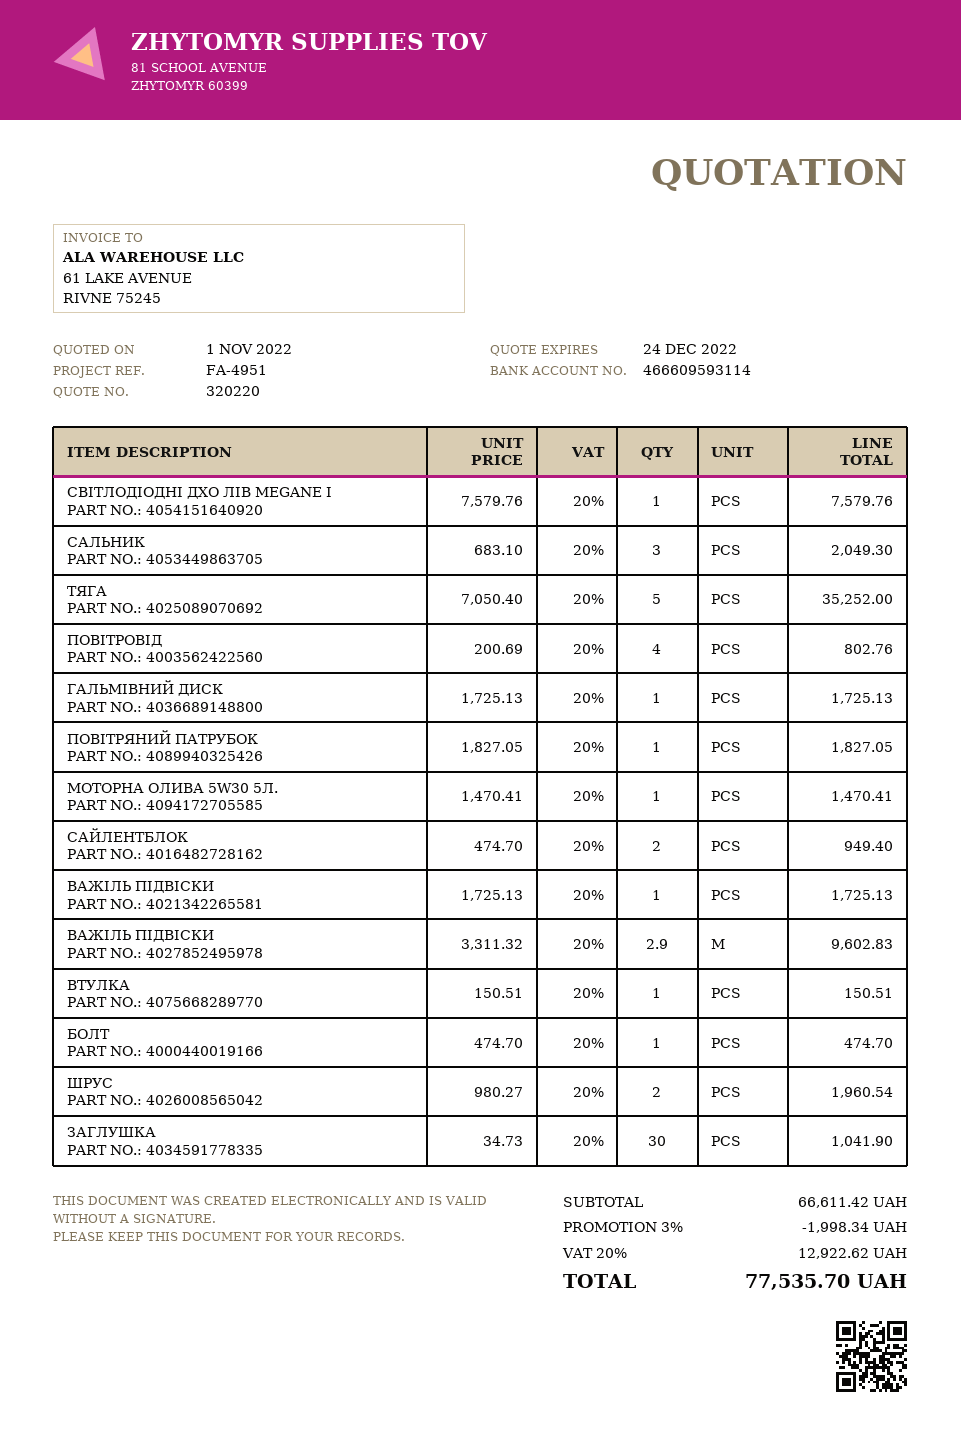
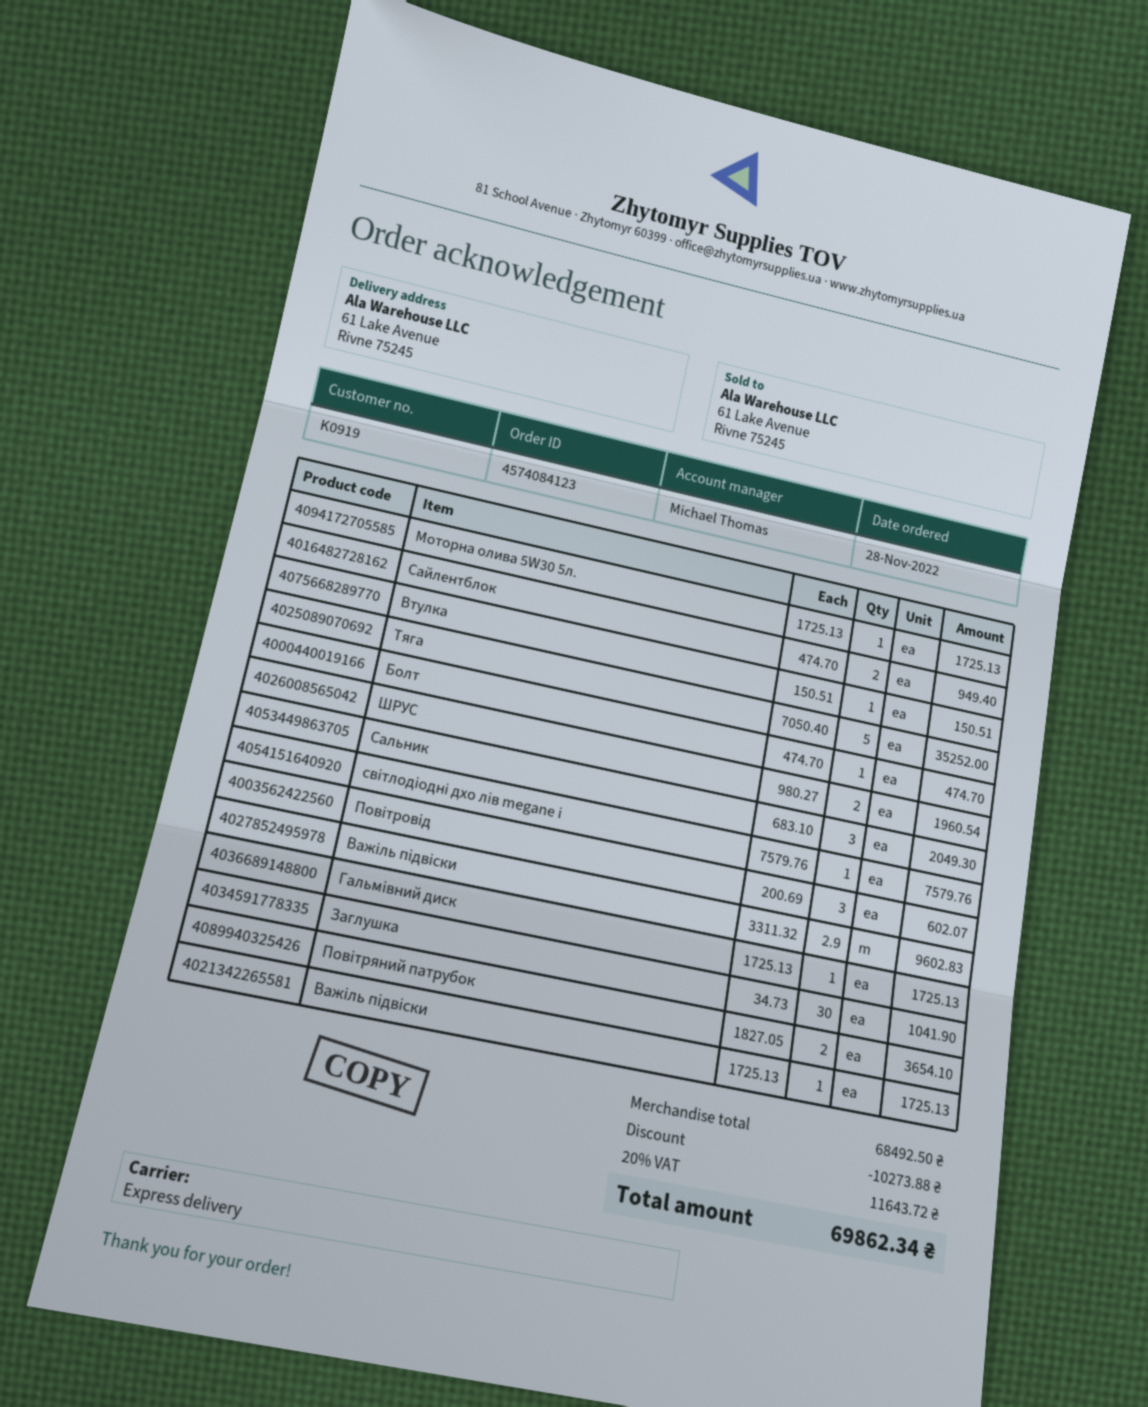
ПОВІТРОВІД: 4 x 200.69 = 802.76 -> 3 x 200.69 = 602.07
ПОВІТРЯНИЙ ПАТРУБОК: 1 x 1827.05 = 1827.05 -> 2 x 1827.05 = 3654.10
МОТОРНА ОЛИВА 5W30 5Л.: 1 x 1470.41 = 1470.41 -> 1 x 1725.13 = 1725.13
subtotal: 66611.42 -> 68492.50
discount: 1998.34 -> 10273.88
tax: 20% = 12922.62 -> 20% = 11643.72
total: 77535.70 -> 69862.34

